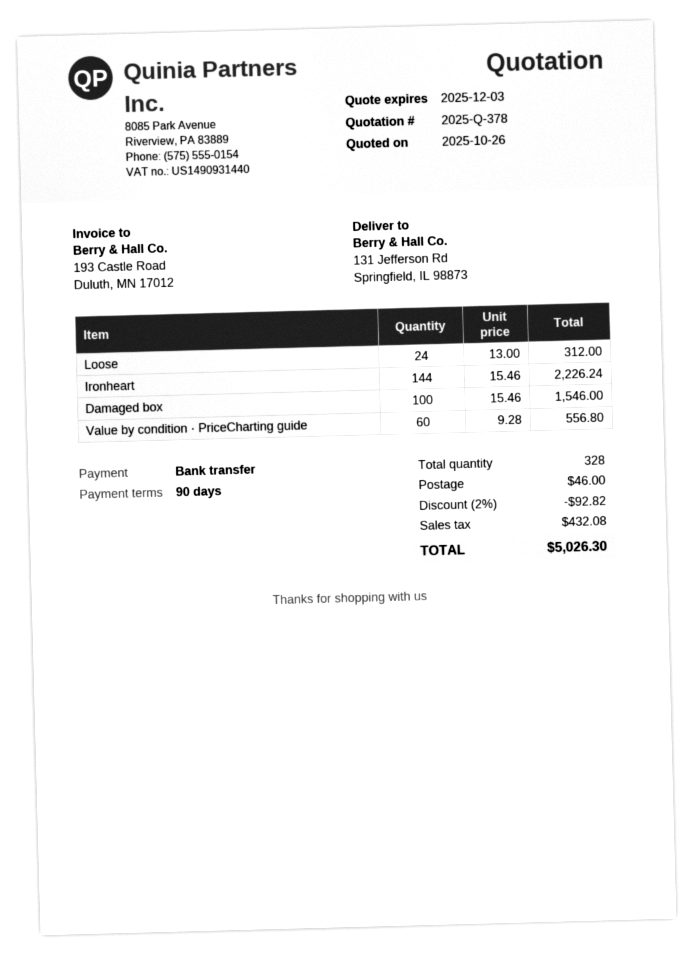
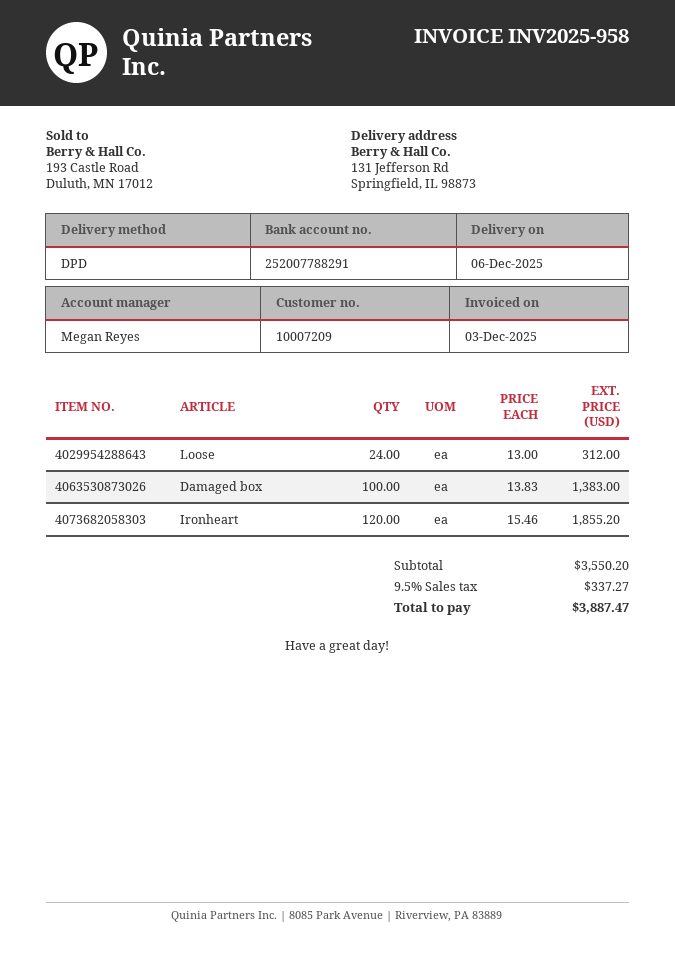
Ironheart: 144 x 15.46 = 2226.24 -> 120 x 15.46 = 1855.20
Damaged box: 100 x 15.46 = 1546.00 -> 100 x 13.83 = 1383.00
Value by condition · PriceCharting guide: 60 x 9.28 = 556.80 -> none
discount: 2% = 92.82 -> none
shipping: 46.00 -> none
tax: 432.08 -> 337.27
total: 5026.30 -> 3887.47

